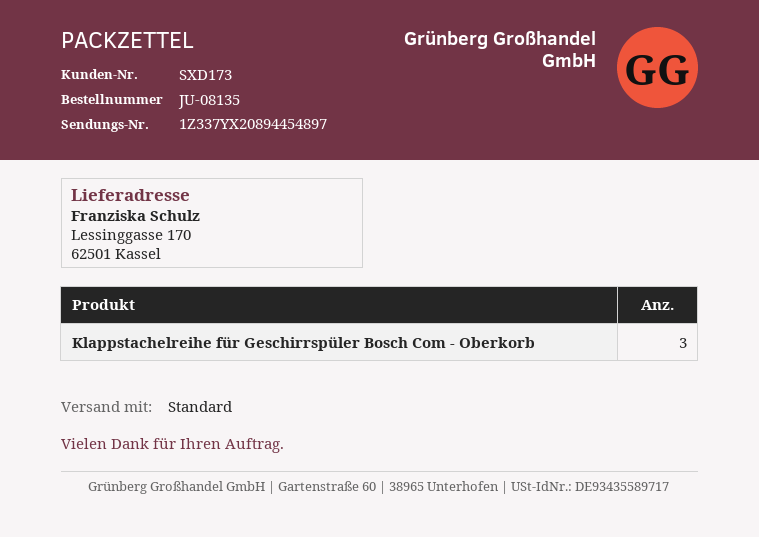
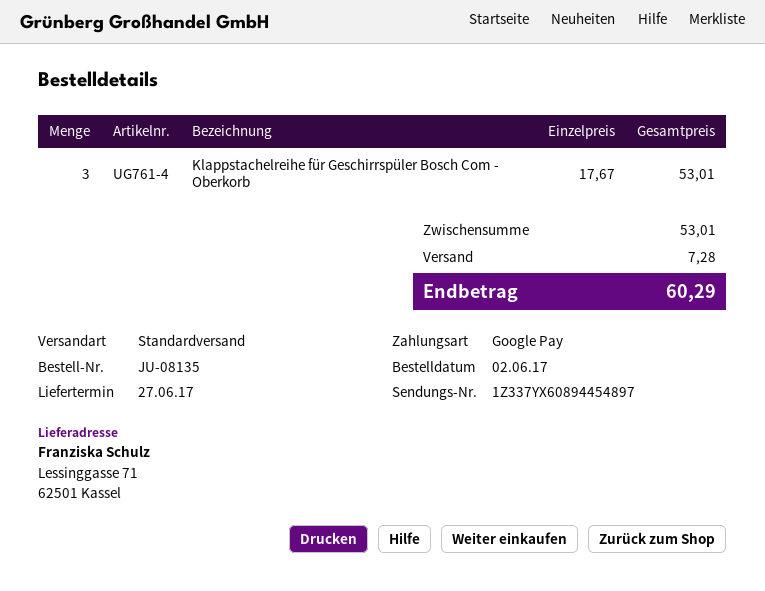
tracking number: 1Z337YX20894454897 -> 1Z337YX60894454897
ship to: Lessinggasse 170, 62501 Kassel -> Lessinggasse 71, 62501 Kassel

